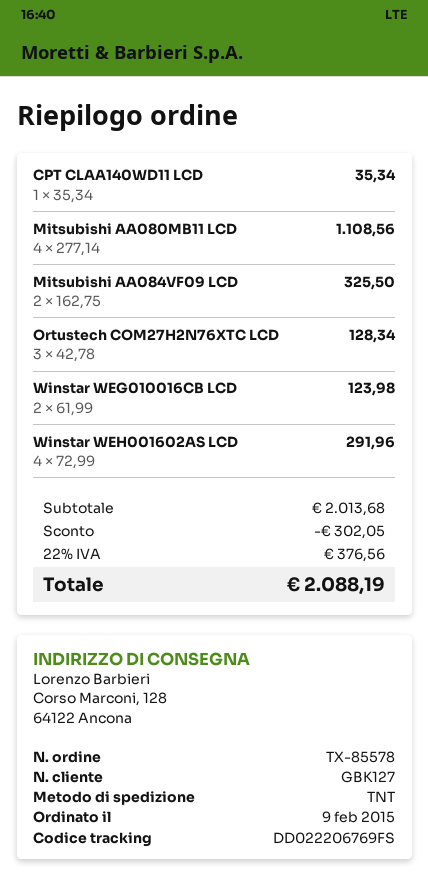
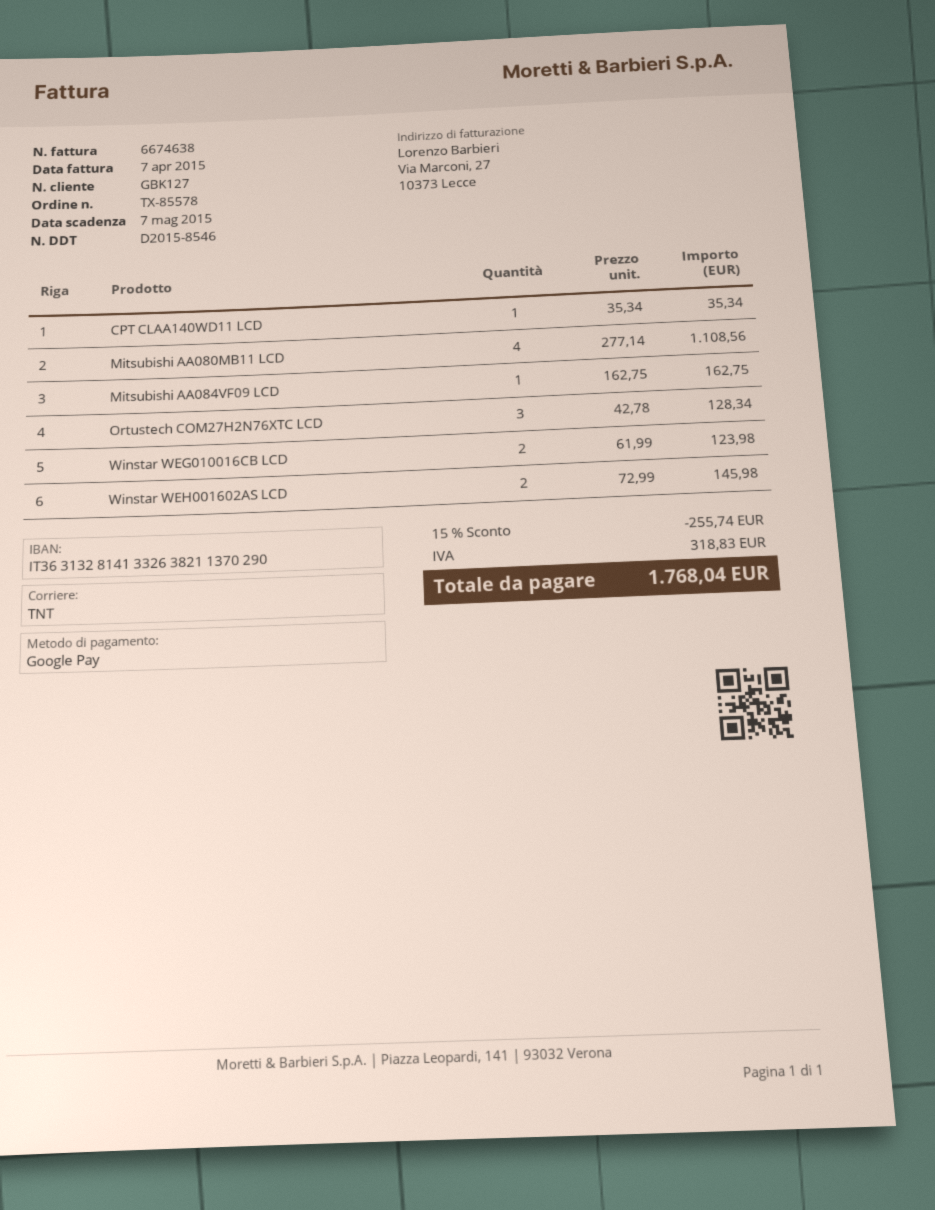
Mitsubishi AA084VF09 LCD: 2 x 162.75 = 325.50 -> 1 x 162.75 = 162.75
Winstar WEH001602AS LCD: 4 x 72.99 = 291.96 -> 2 x 72.99 = 145.98
discount: 302.05 -> 255.74
tax: 376.56 -> 318.83
total: 2088.19 -> 1768.04

